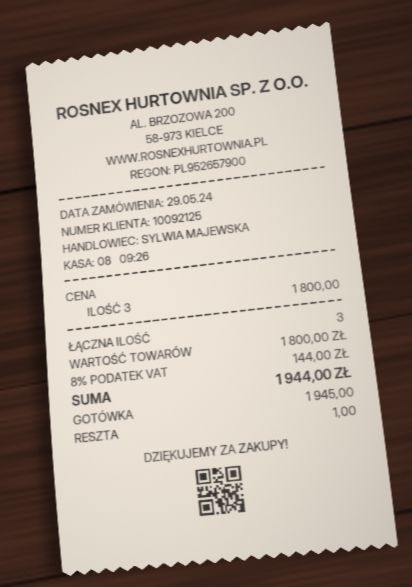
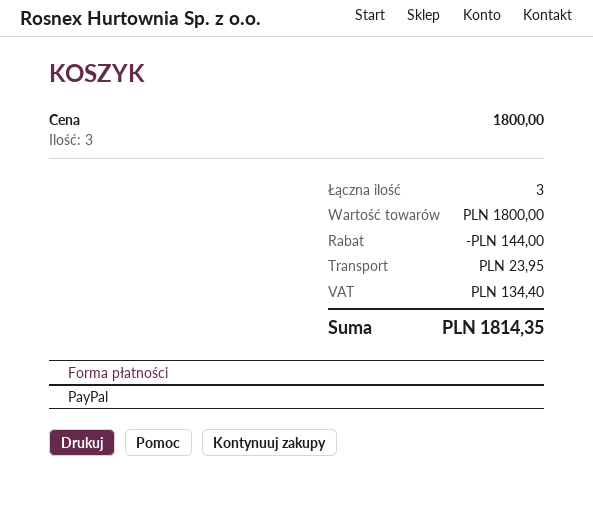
payment method: cash -> PayPal
discount: none -> 144.00
shipping: none -> 23.95
tax: 144.00 -> 134.40
total: 1944.00 -> 1814.35

